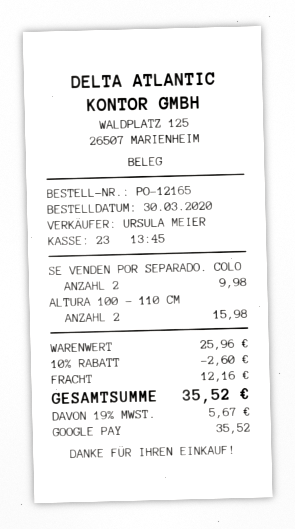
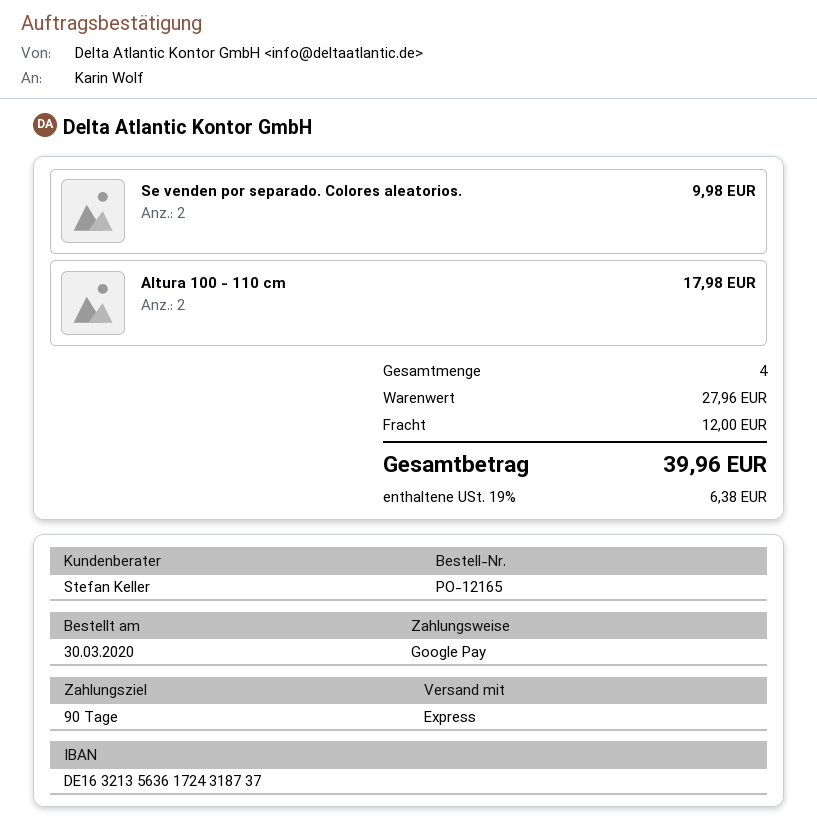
sales rep: URSULA MEIER -> Stefan Keller
ALTURA 100 - 110 CM: 2 for 15.98 -> 2 for 17.98
subtotal: 25.96 -> 27.96
discount: 10% = 2.60 -> none
shipping: 12.16 -> 12.00
tax: 19% = 5.67 -> 19% = 6.38
total: 35.52 -> 39.96

